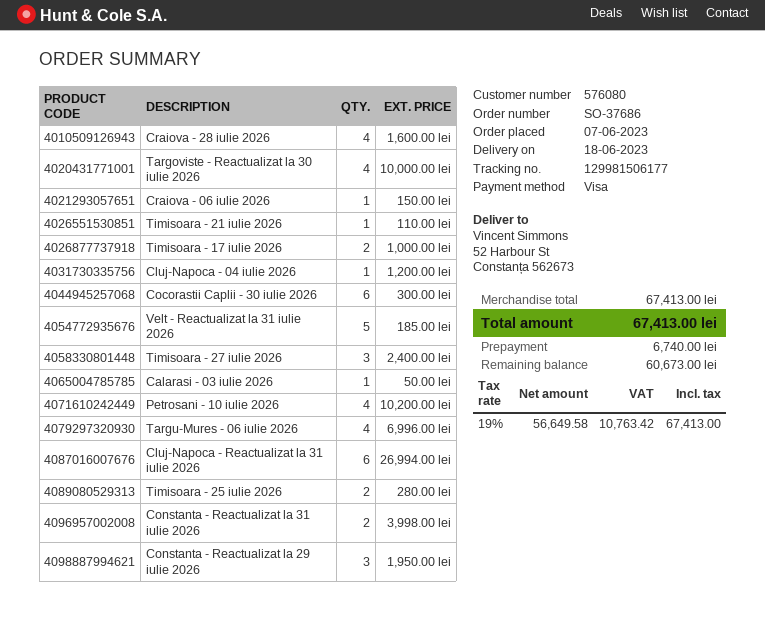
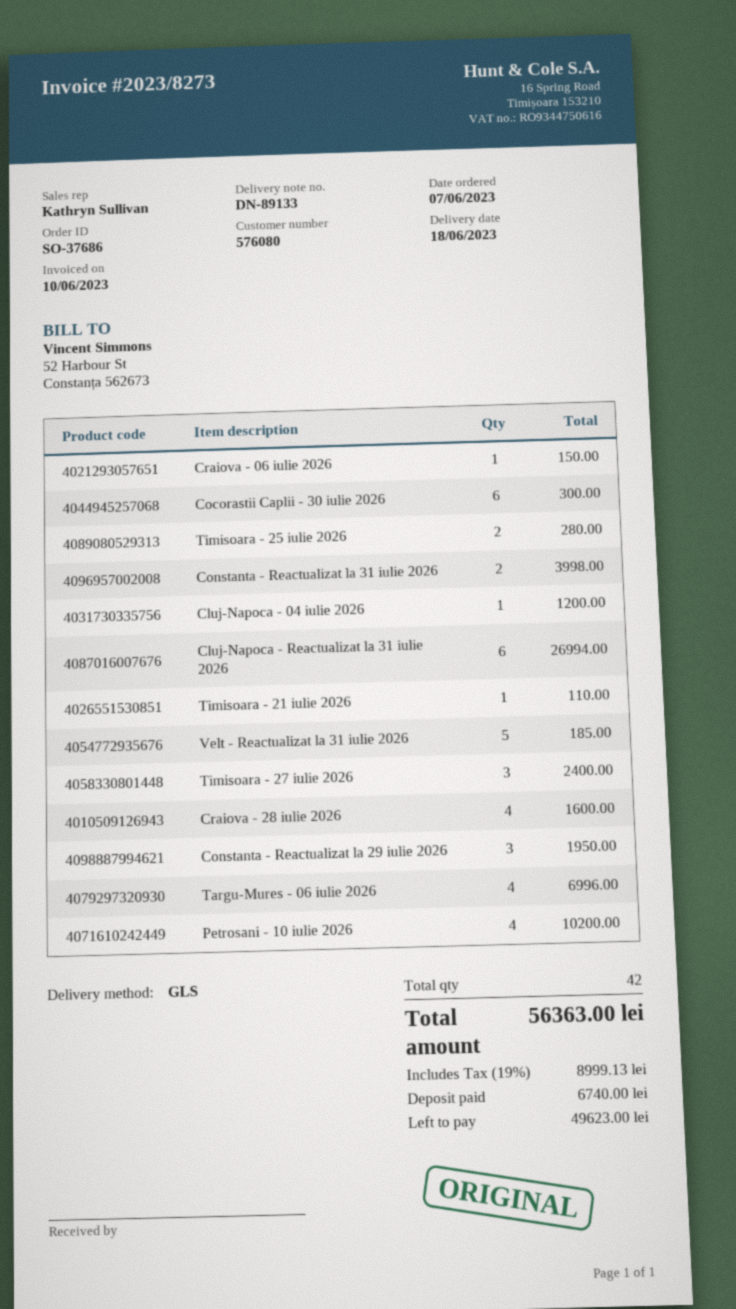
Targoviste - Reactualizat la 30 iulie 2026: 4 for 10000.00 -> none
Timisoara - 17 iulie 2026: 2 for 1000.00 -> none
Calarasi - 03 iulie 2026: 1 for 50.00 -> none
tax: 19% = 10763.42 -> 19% = 8999.13
total: 67413.00 -> 56363.00
balance: 60673.00 -> 49623.00

